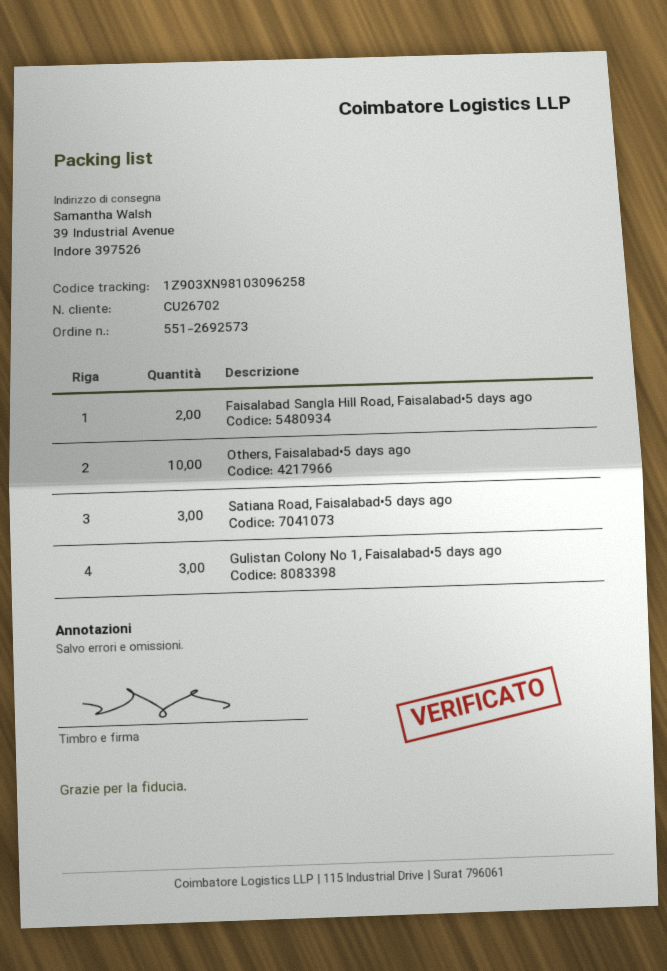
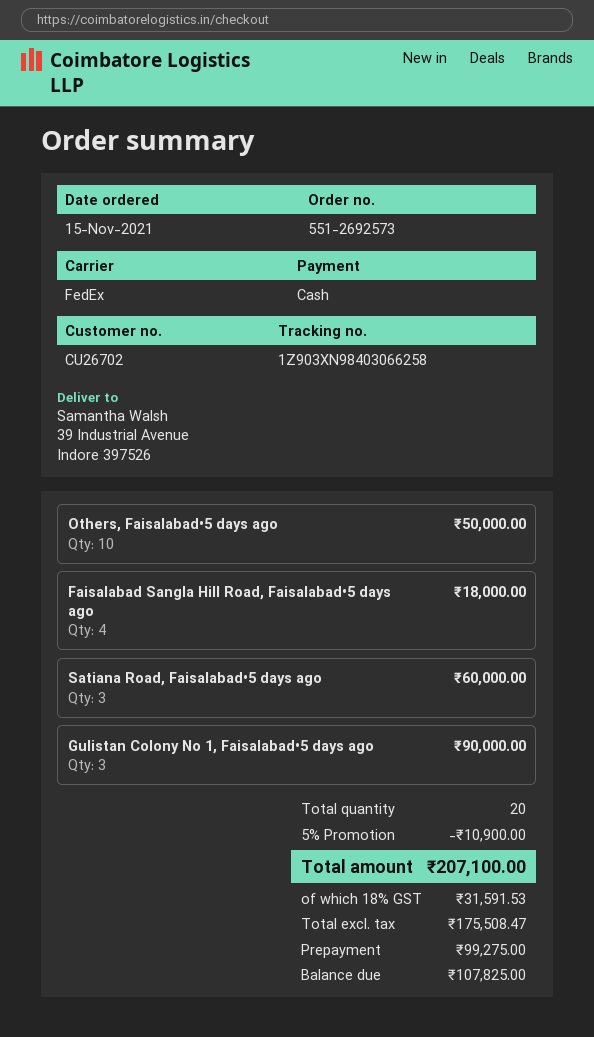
tracking number: 1Z903XN98103096258 -> 1Z903XN98403066258
Faisalabad Sangla Hill Road, Faisalabad•5 days ago: 2 -> 4

